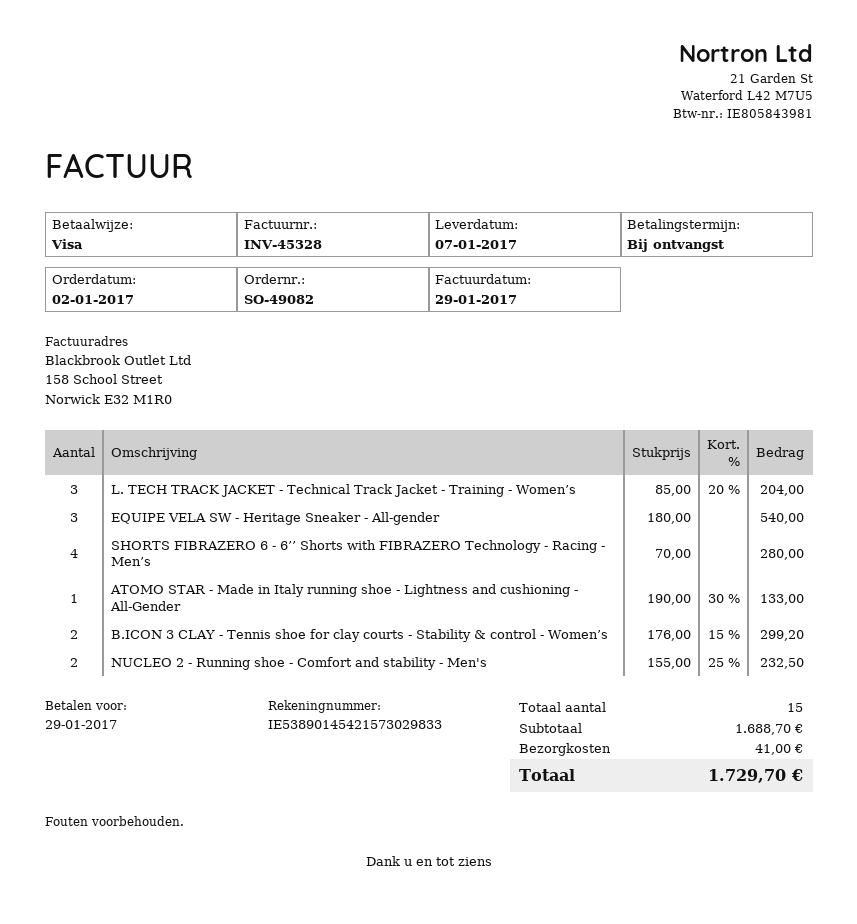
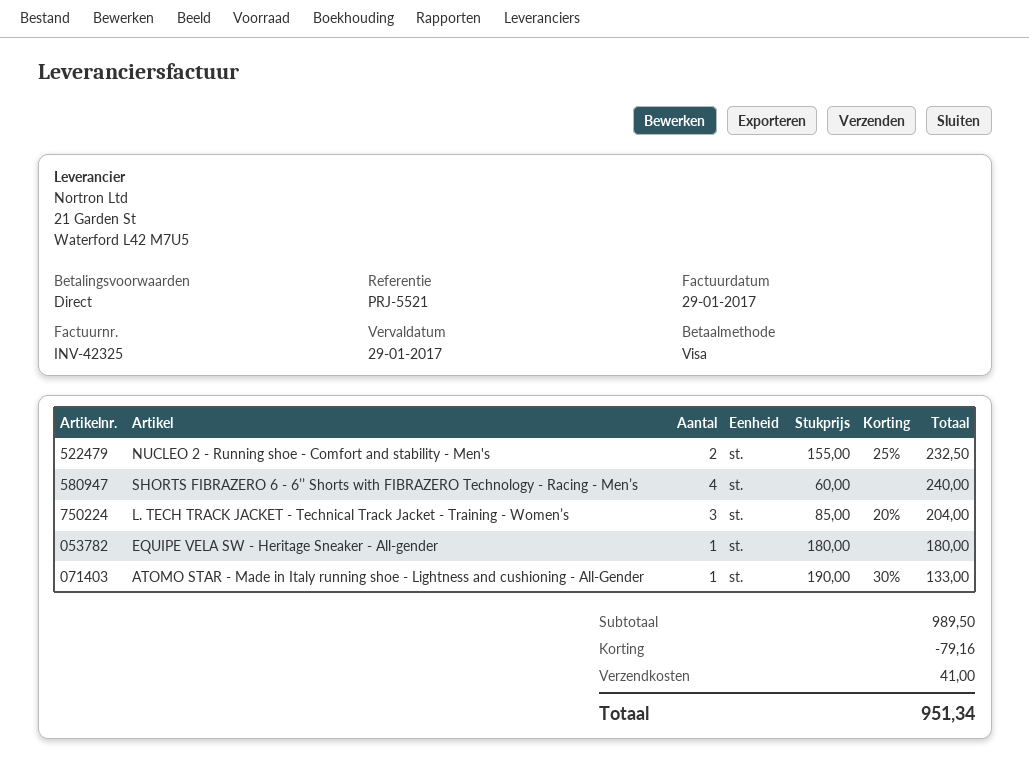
invoice number: INV-45328 -> INV-42325
EQUIPE VELA SW - Heritage Sneaker - All-gender: 3 x 180.00 = 540.00 -> 1 x 180.00 = 180.00
SHORTS FIBRAZERO 6 - 6’’ Shorts with FIBRAZERO Technology - Racing - Men’s: 4 x 70.00 = 280.00 -> 4 x 60.00 = 240.00
B.ICON 3 CLAY - Tennis shoe for clay courts - Stability & control - Women’s: 2 x 176.00 - 15% = 299.20 -> none
subtotal: 1688.70 -> 989.50
discount: none -> 79.16
total: 1729.70 -> 951.34

